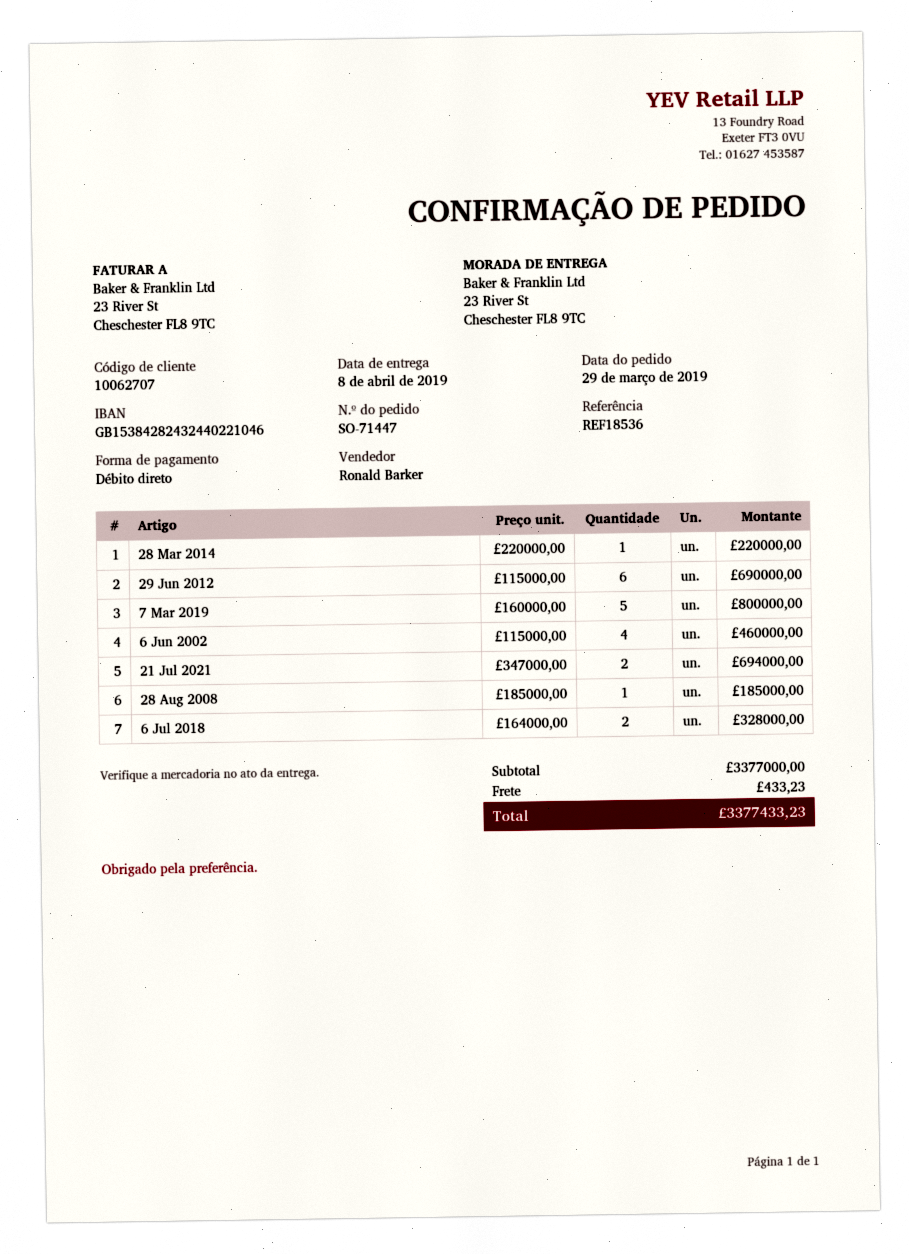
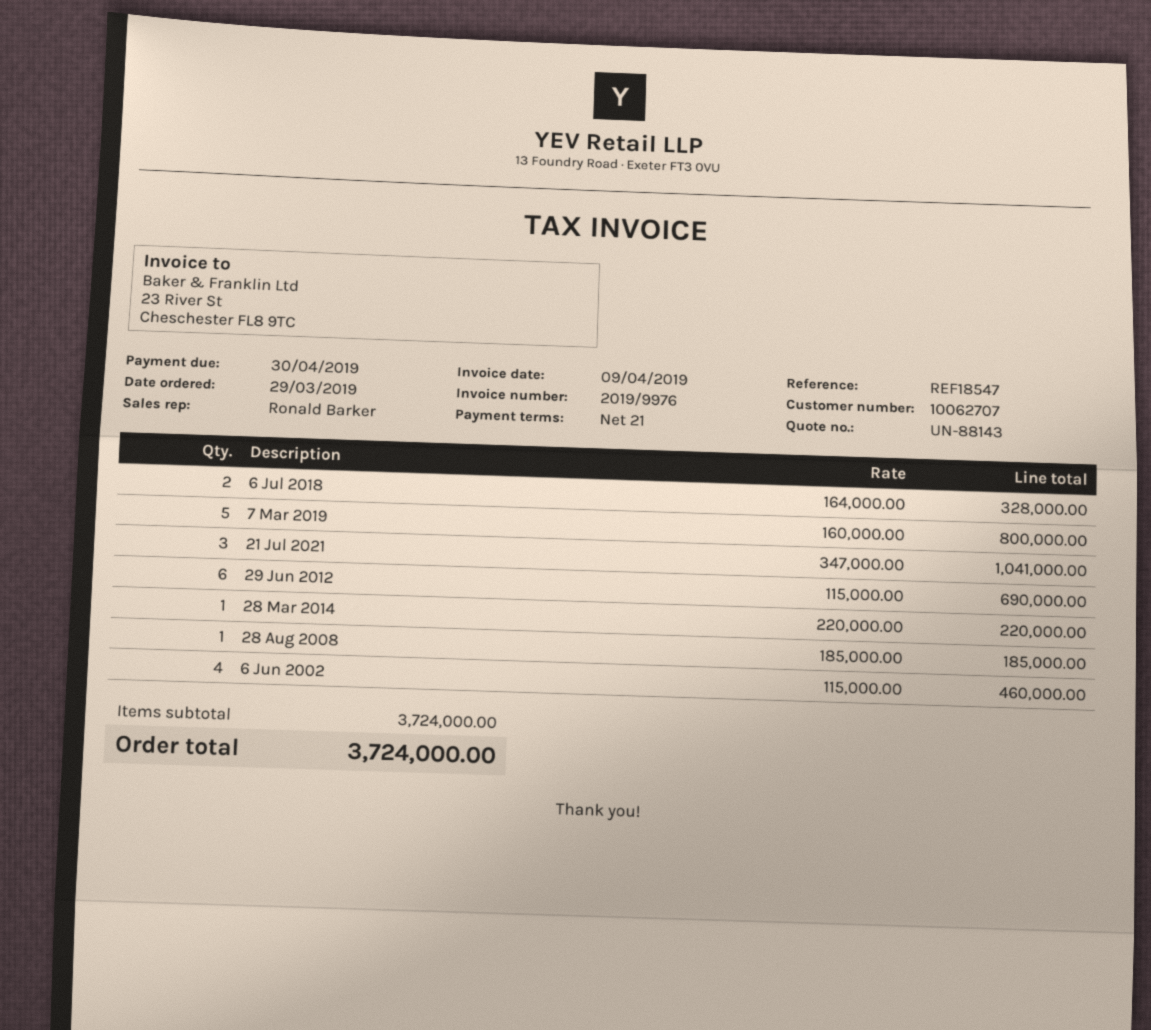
reference: REF18536 -> REF18547
21 Jul 2021: 2 x 347000.00 = 694000.00 -> 3 x 347000.00 = 1041000.00
subtotal: 3377000.00 -> 3724000.00
shipping: 433.23 -> none
total: 3377433.23 -> 3724000.00

